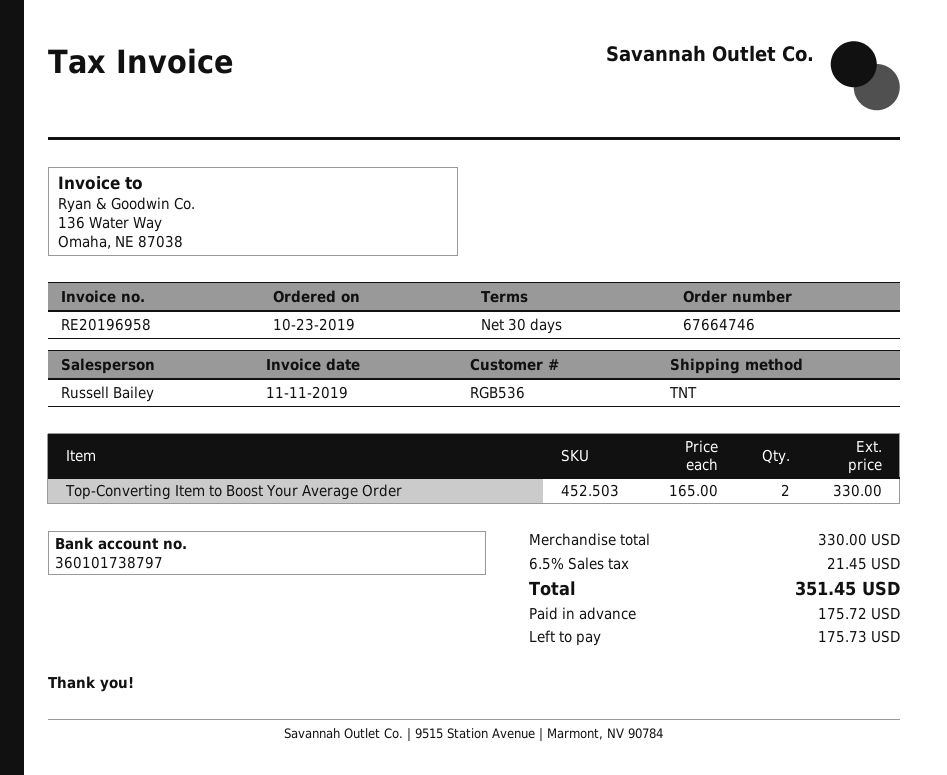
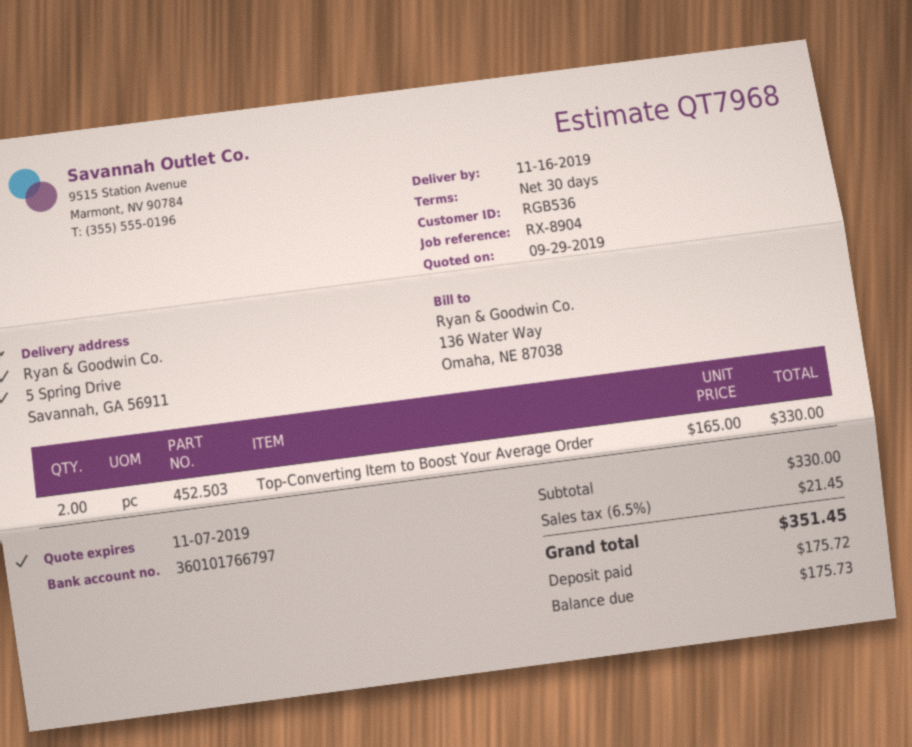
bank account: 360101738797 -> 360101766797

